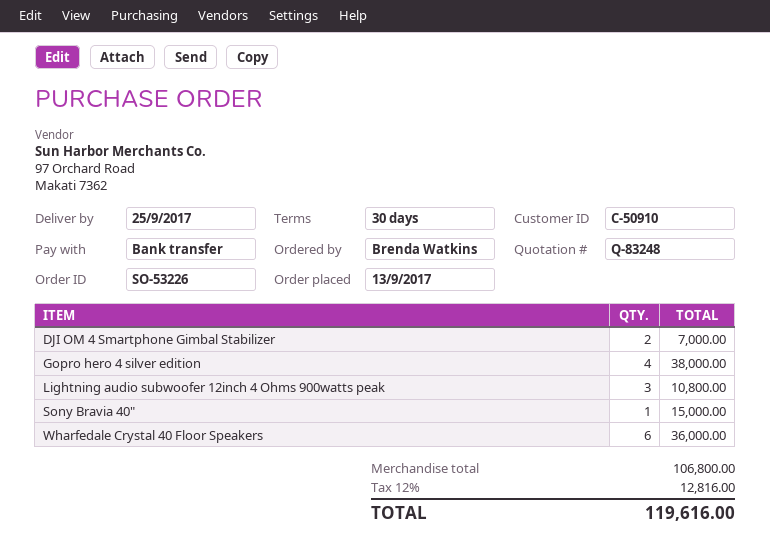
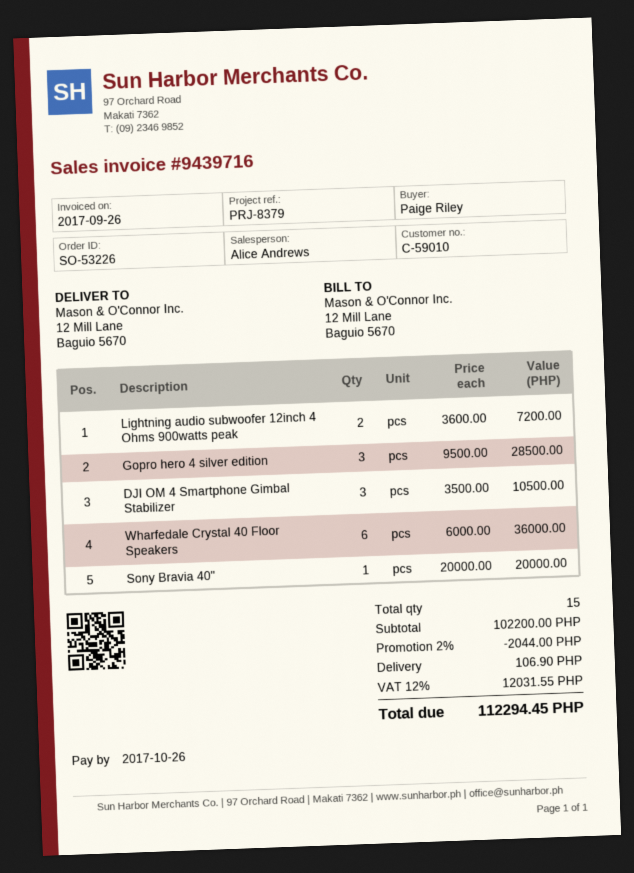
customer number: C-50910 -> C-59010
ordered by: Brenda Watkins -> Paige Riley
DJI OM 4 Smartphone Gimbal Stabilizer: 2 for 7000.00 -> 3 for 10500.00
Gopro hero 4 silver edition: 4 for 38000.00 -> 3 for 28500.00
Lightning audio subwoofer 12inch 4 Ohms 900watts peak: 3 for 10800.00 -> 2 for 7200.00
Sony Bravia 40": 1 for 15000.00 -> 1 for 20000.00
subtotal: 106800.00 -> 102200.00
discount: none -> 2% = 2044.00
shipping: none -> 106.90
tax: 12% = 12816.00 -> 12% = 12031.55
total: 119616.00 -> 112294.45

